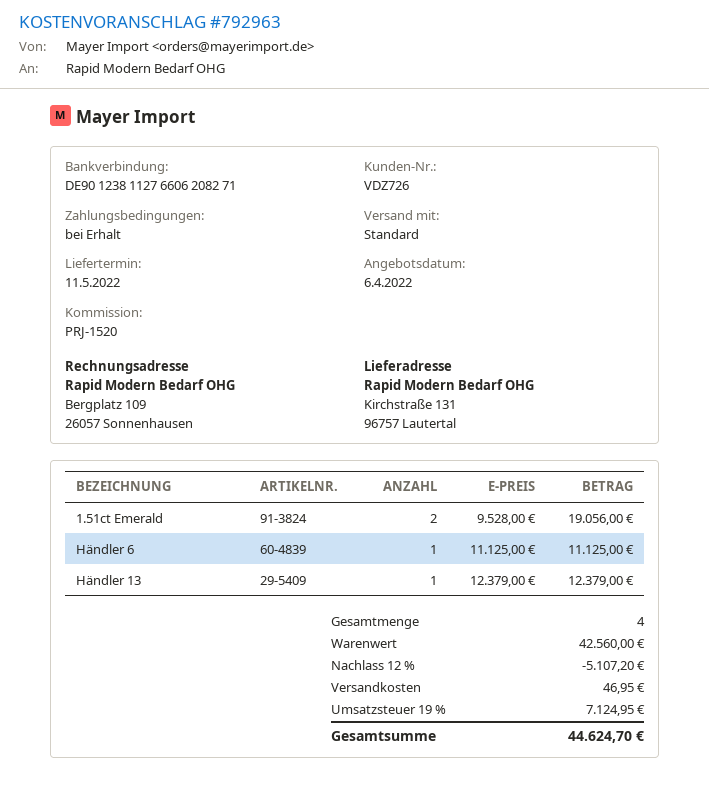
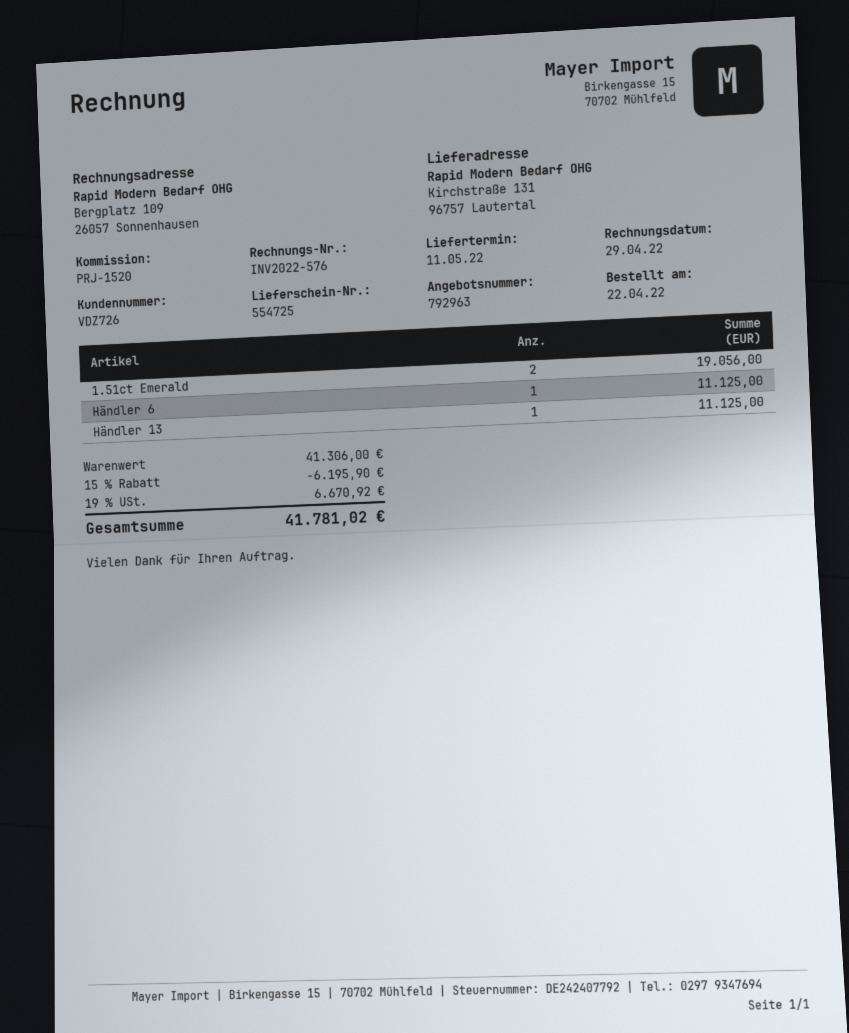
Händler 13: 1 for 12379.00 -> 1 for 11125.00
subtotal: 42560.00 -> 41306.00
discount: 12% = 5107.20 -> 15% = 6195.90
shipping: 46.95 -> none
tax: 19% = 7124.95 -> 19% = 6670.92
total: 44624.70 -> 41781.02

